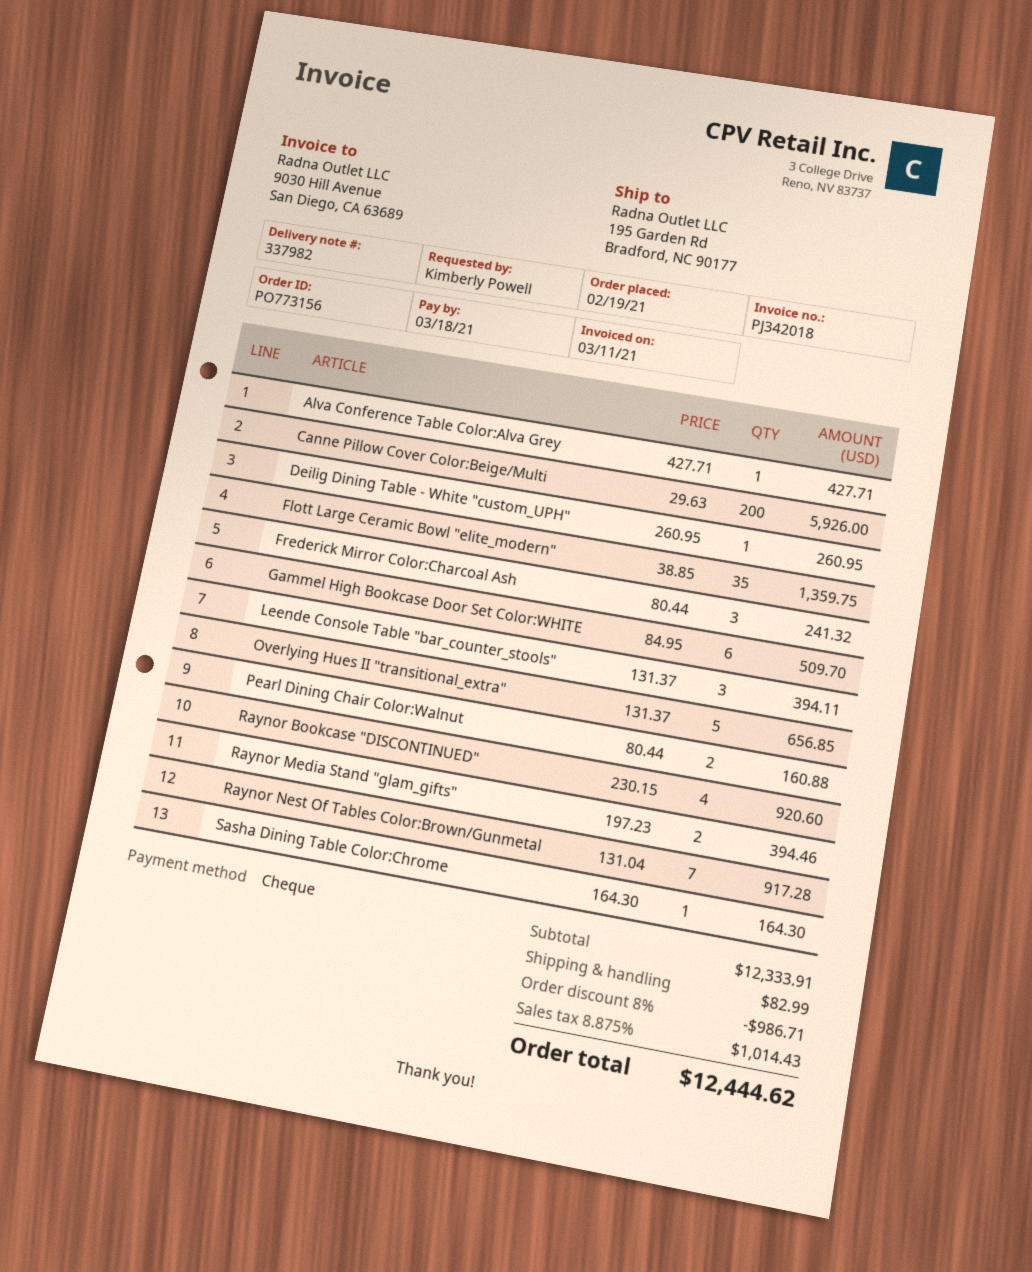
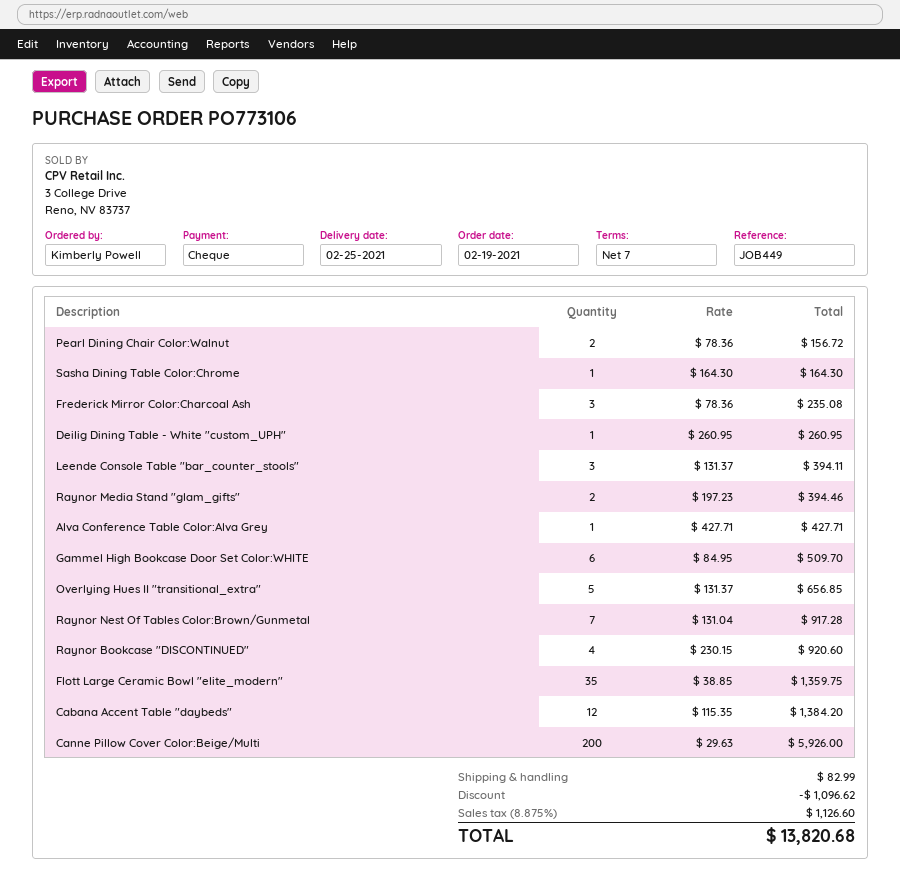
order number: PO773156 -> PO773106
Frederick Mirror Color:Charcoal Ash: 3 x 80.44 = 241.32 -> 3 x 78.36 = 235.08
Pearl Dining Chair Color:Walnut: 2 x 80.44 = 160.88 -> 2 x 78.36 = 156.72
Cabana Accent Table "daybeds": none -> 12 x 115.35 = 1384.20
discount: 986.71 -> 1096.62
tax: 8.875% = 1014.43 -> 8.875% = 1126.60
total: 12444.62 -> 13820.68

